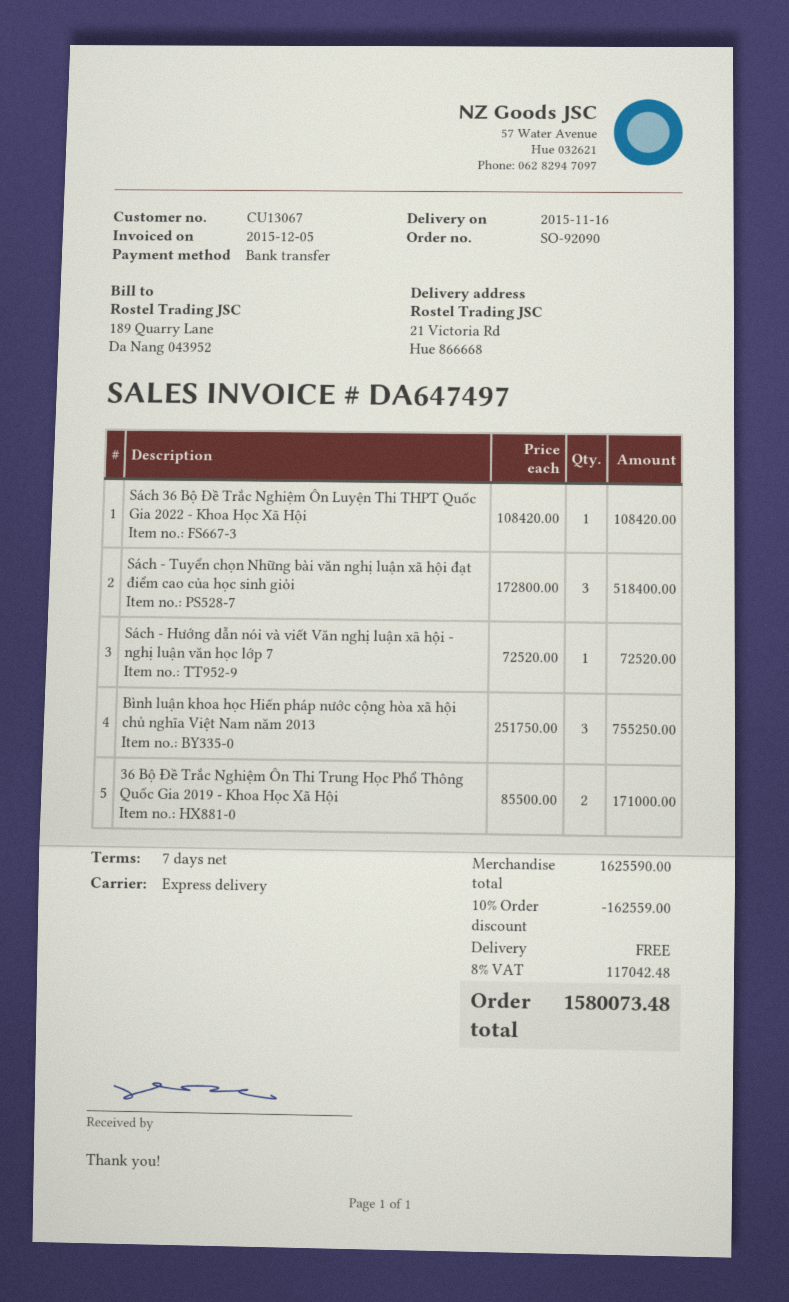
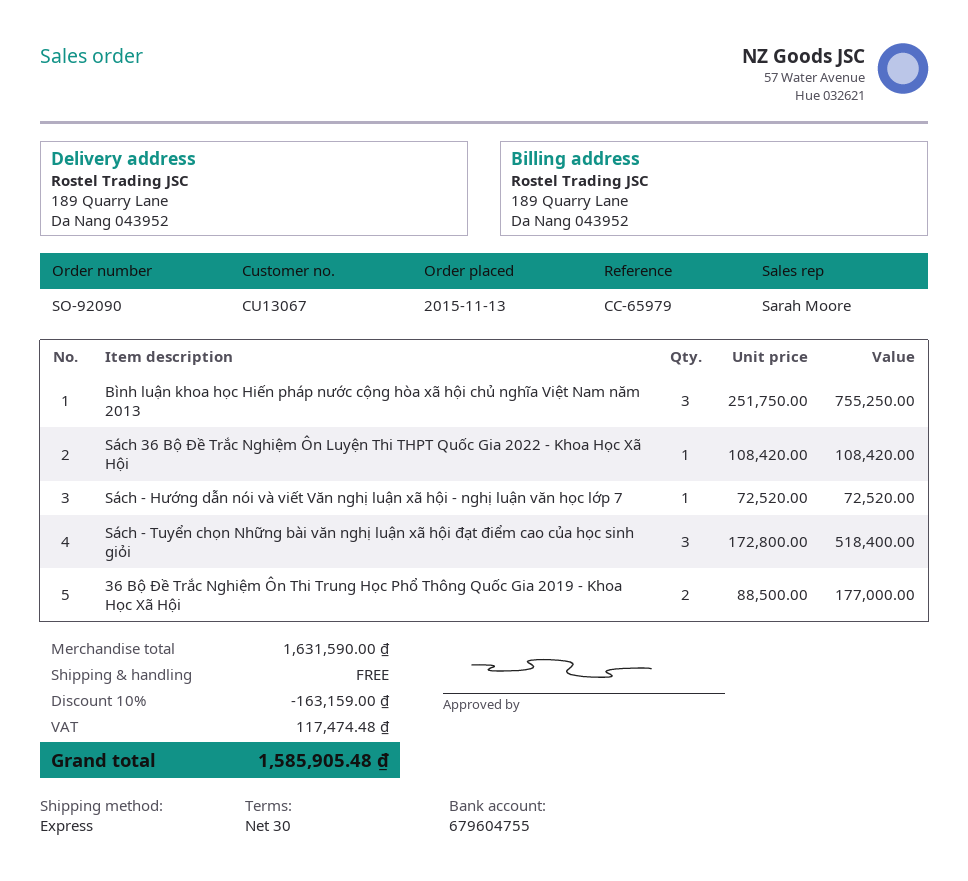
payment terms: 7 days -> 30 days
ship to: 21 Victoria Rd, Hue 866668 -> 189 Quarry Lane, Da Nang 043952
36 Bộ Đề Trắc Nghiệm Ôn Thi Trung Học Phổ Thông Quốc Gia 2019 - Khoa Học Xã Hội: 2 x 85500.00 = 171000.00 -> 2 x 88500.00 = 177000.00
subtotal: 1625590.00 -> 1631590.00
discount: 10% = 162559.00 -> 10% = 163159.00
tax: 117042.48 -> 117474.48
total: 1580073.48 -> 1585905.48

